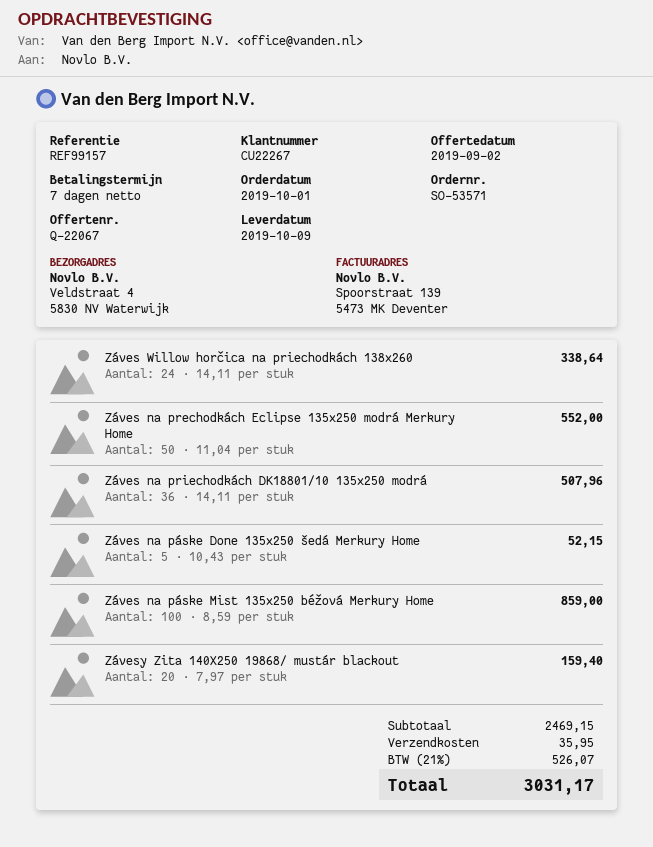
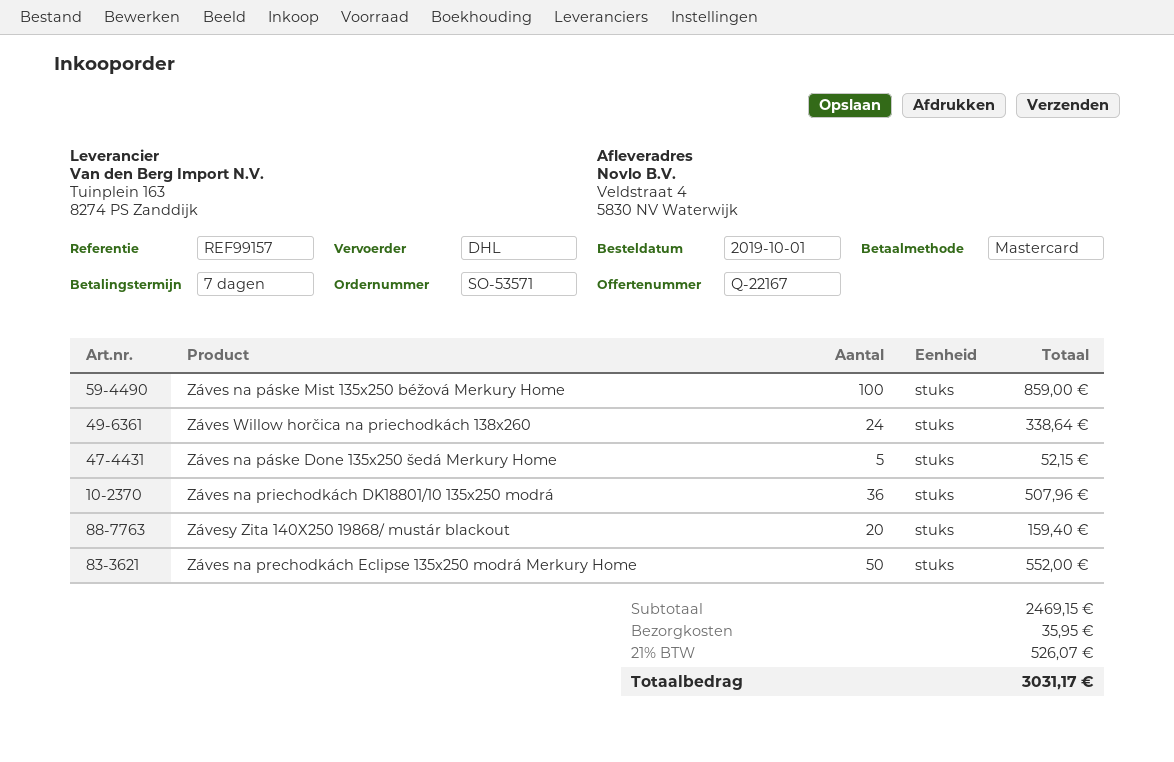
quote number: Q-22067 -> Q-22167

